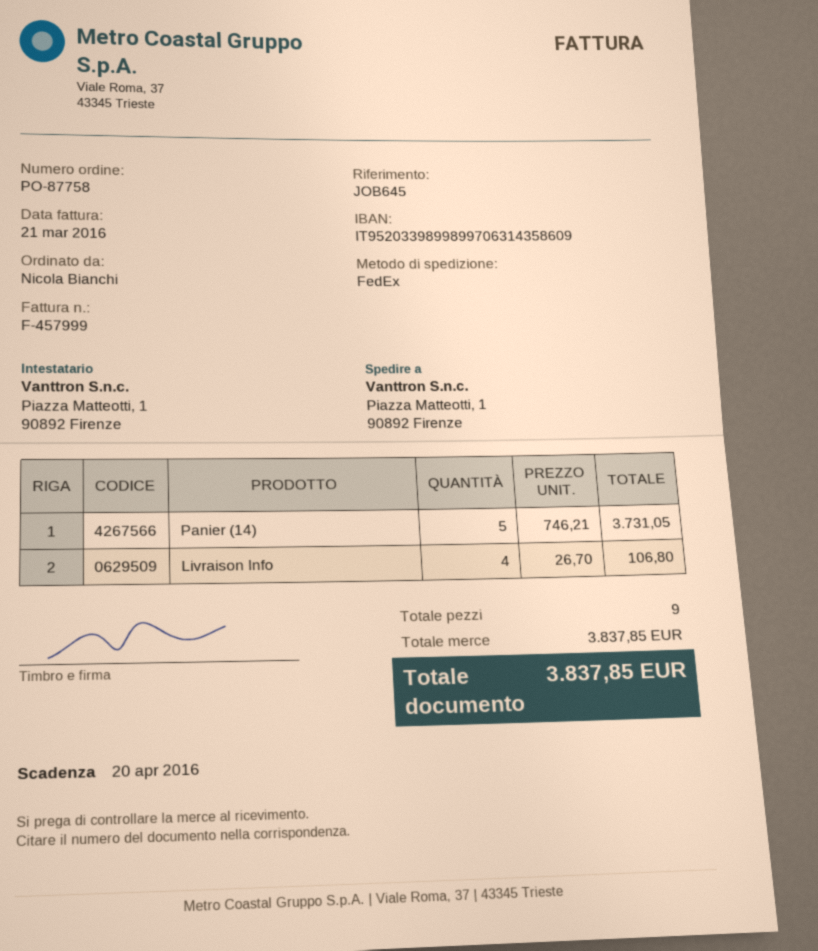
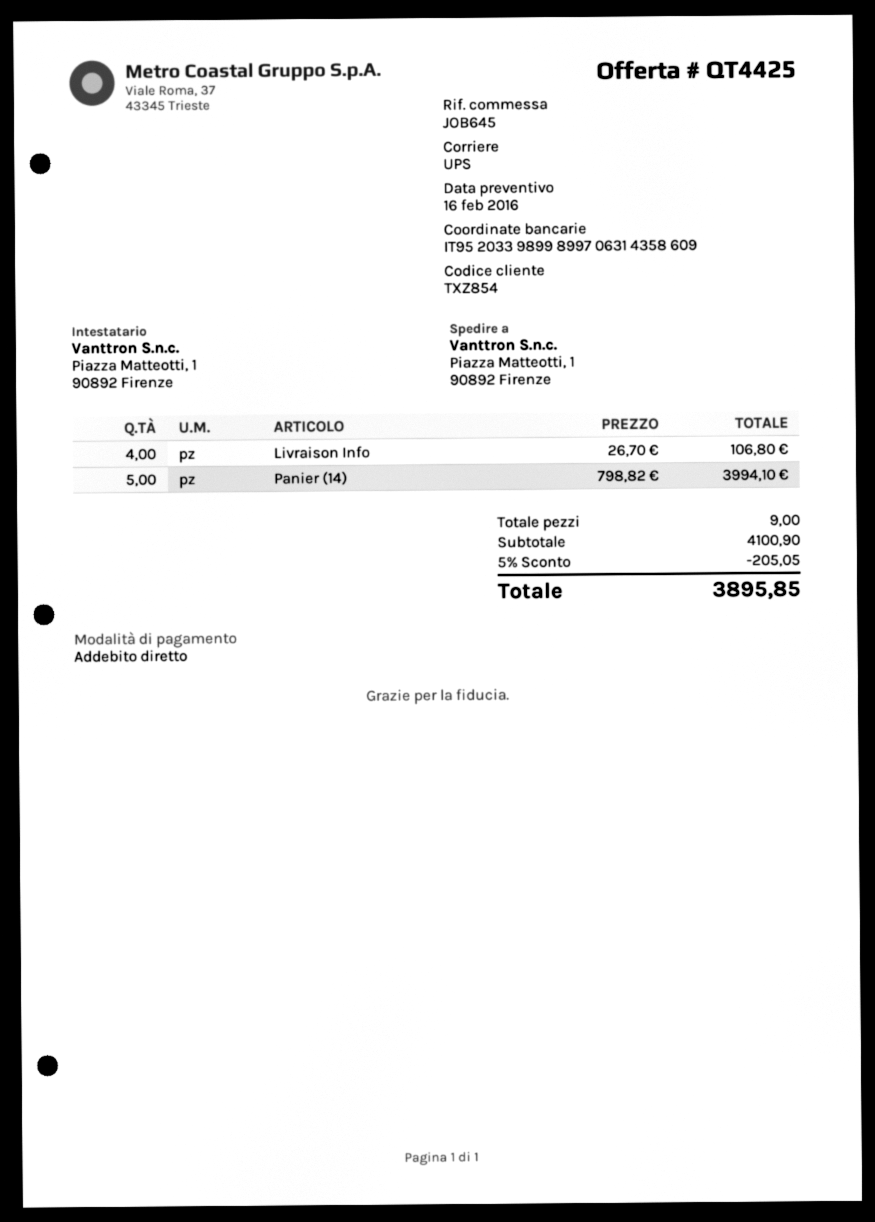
shipping method: FedEx -> UPS
Panier (14): 5 x 746.21 = 3731.05 -> 5 x 798.82 = 3994.10
subtotal: 3837.85 -> 4100.90
discount: none -> 5% = 205.05
total: 3837.85 -> 3895.85

